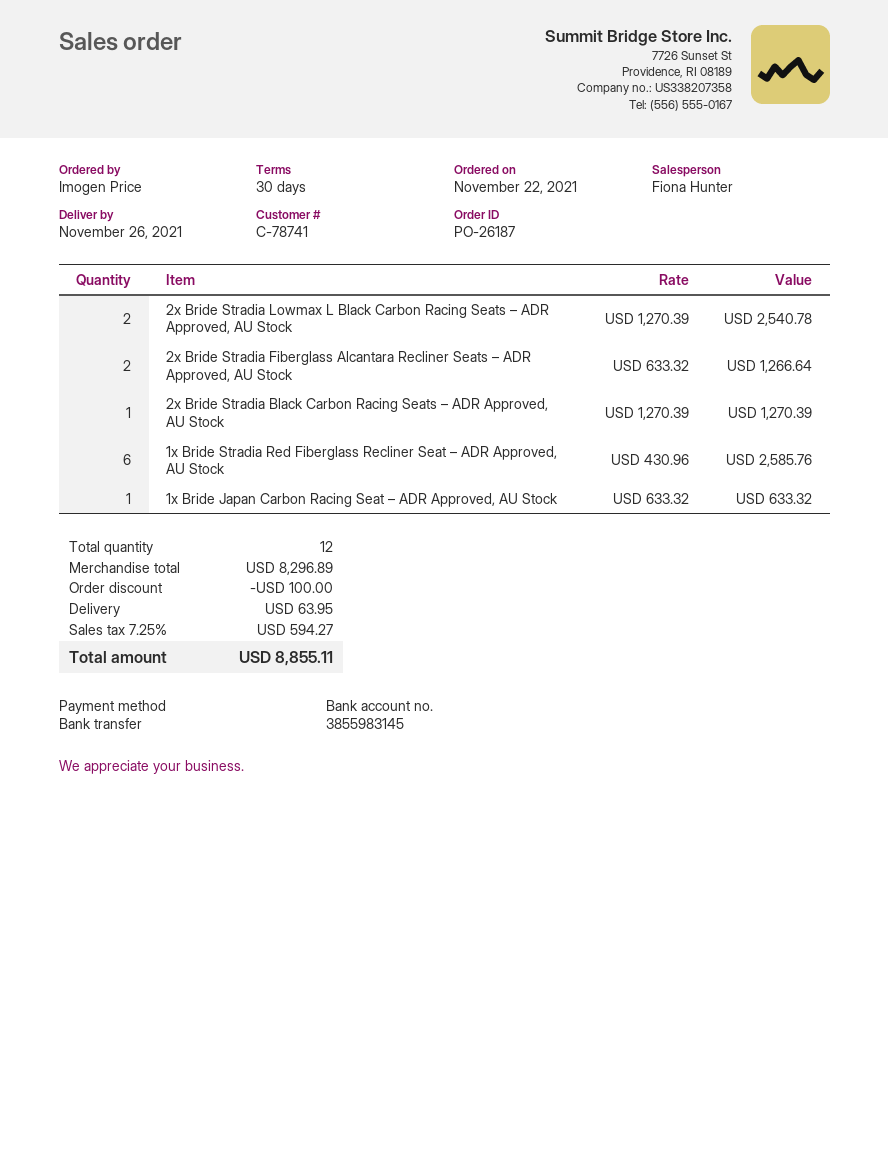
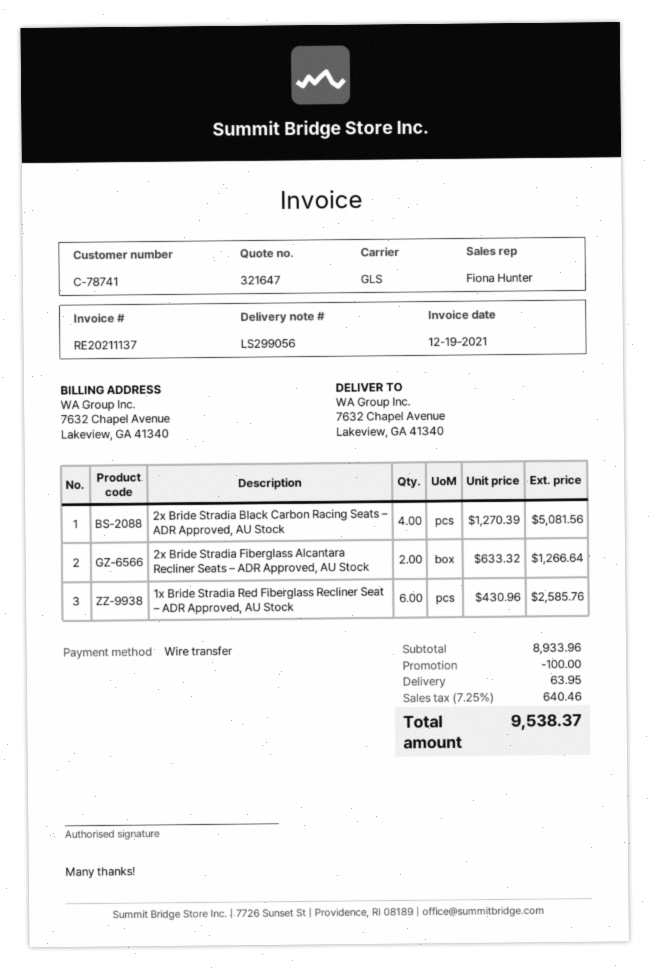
2x Bride Stradia Lowmax L Black Carbon Racing Seats – ADR Approved, AU Stock: 2 x 1270.39 = 2540.78 -> none
2x Bride Stradia Black Carbon Racing Seats – ADR Approved, AU Stock: 1 x 1270.39 = 1270.39 -> 4 x 1270.39 = 5081.56
1x Bride Japan Carbon Racing Seat – ADR Approved, AU Stock: 1 x 633.32 = 633.32 -> none
subtotal: 8296.89 -> 8933.96
tax: 7.25% = 594.27 -> 7.25% = 640.46
total: 8855.11 -> 9538.37

